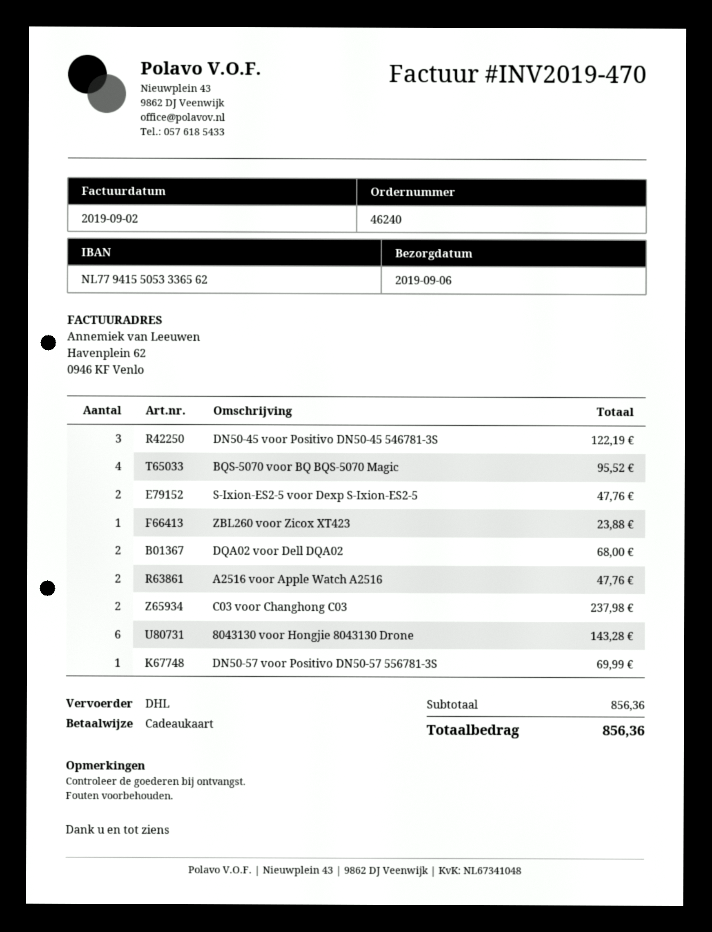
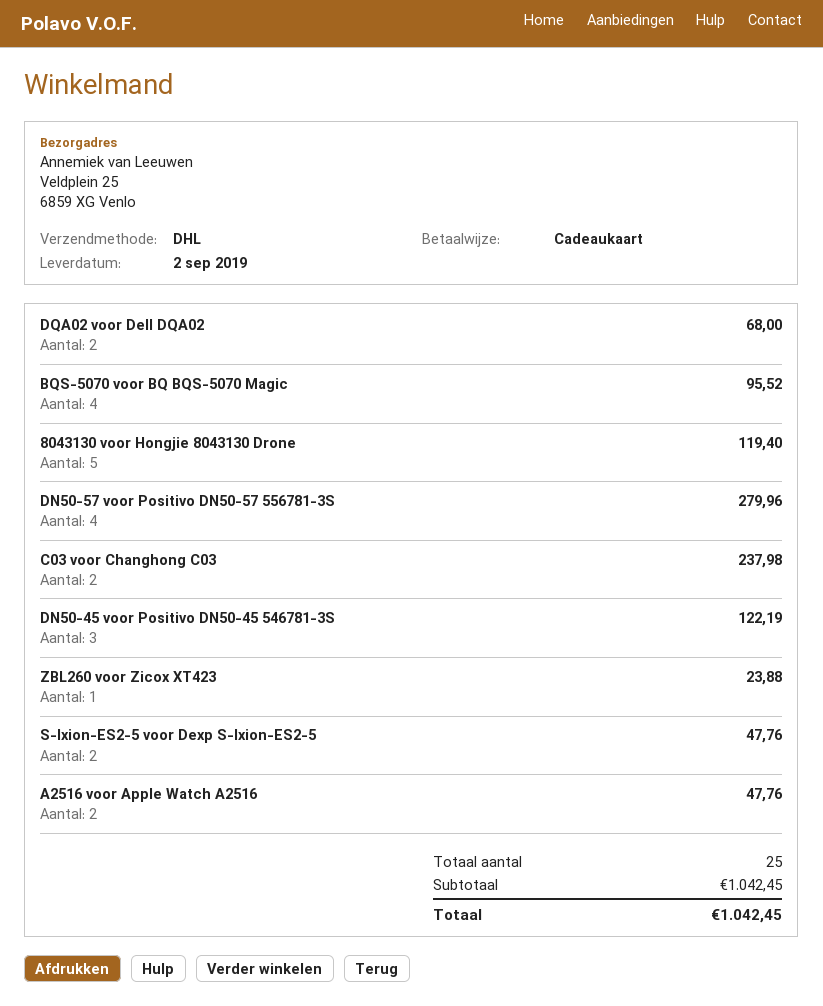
delivery date: 2019-09-06 -> 2019-09-02
8043130 voor Hongjie 8043130 Drone: 6 for 143.28 -> 5 for 119.40
DN50-57 voor Positivo DN50-57 556781-3S: 1 for 69.99 -> 4 for 279.96
subtotal: 856.36 -> 1042.45
total: 856.36 -> 1042.45

